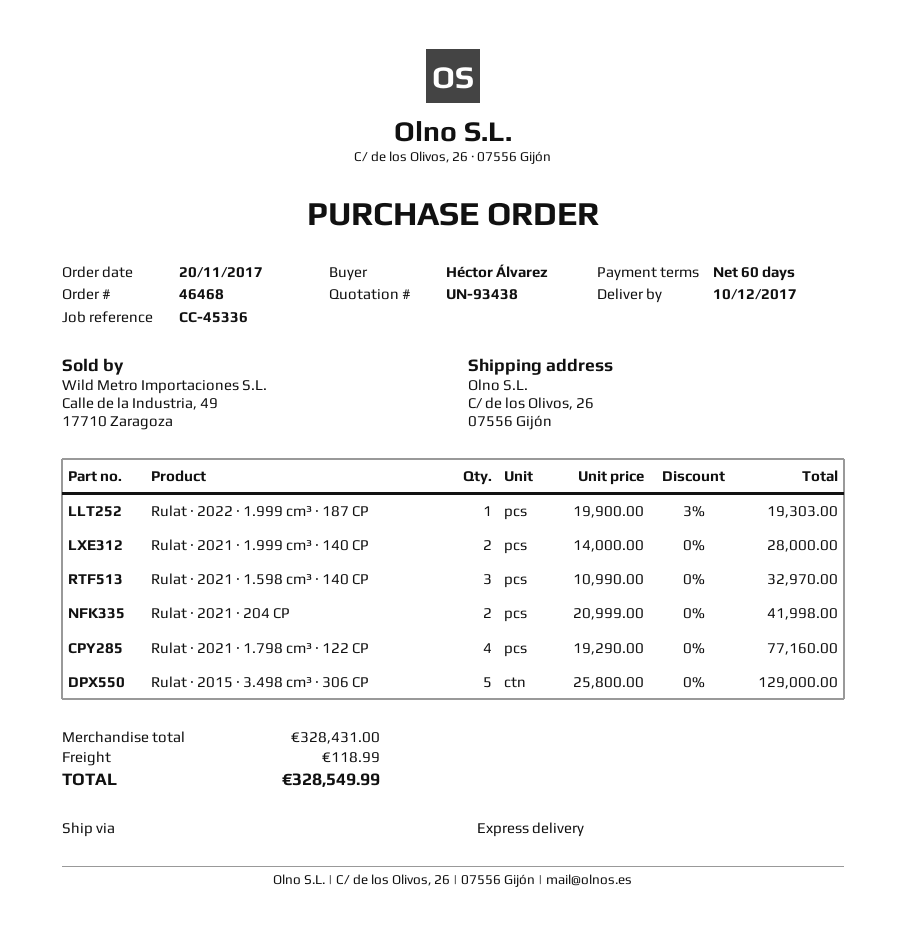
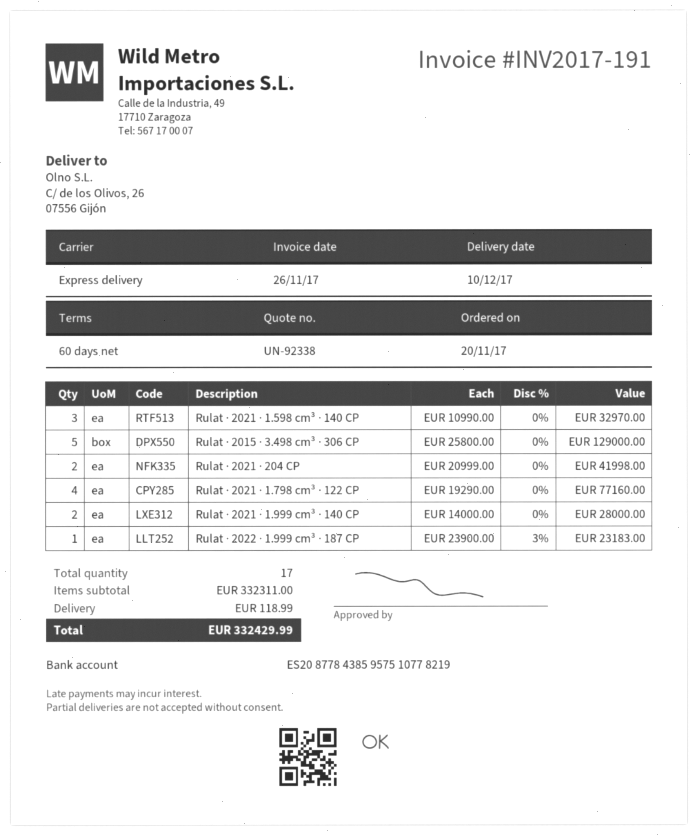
quote number: UN-93438 -> UN-92338
Rulat · 2022 · 1.999 cm³ · 187 CP: 1 x 19900.00 - 3% = 19303.00 -> 1 x 23900.00 - 3% = 23183.00
subtotal: 328431.00 -> 332311.00
total: 328549.99 -> 332429.99

